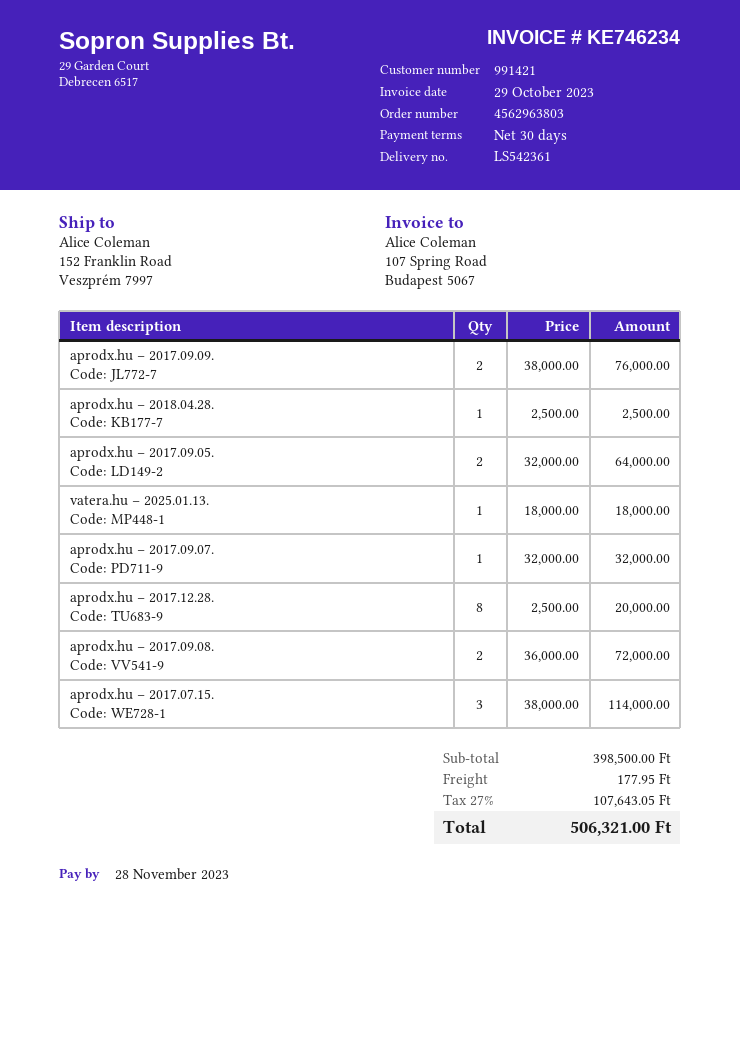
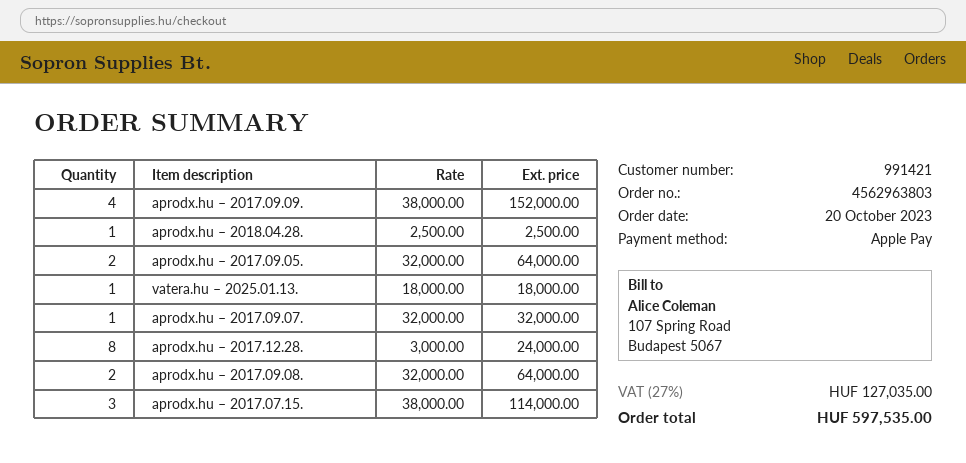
aprodx.hu – 2017.09.09.: 2 x 38000.00 = 76000.00 -> 4 x 38000.00 = 152000.00
aprodx.hu – 2017.12.28.: 8 x 2500.00 = 20000.00 -> 8 x 3000.00 = 24000.00
aprodx.hu – 2017.09.08.: 2 x 36000.00 = 72000.00 -> 2 x 32000.00 = 64000.00
shipping: 177.95 -> none
tax: 27% = 107643.05 -> 27% = 127035.00
total: 506321.00 -> 597535.00

